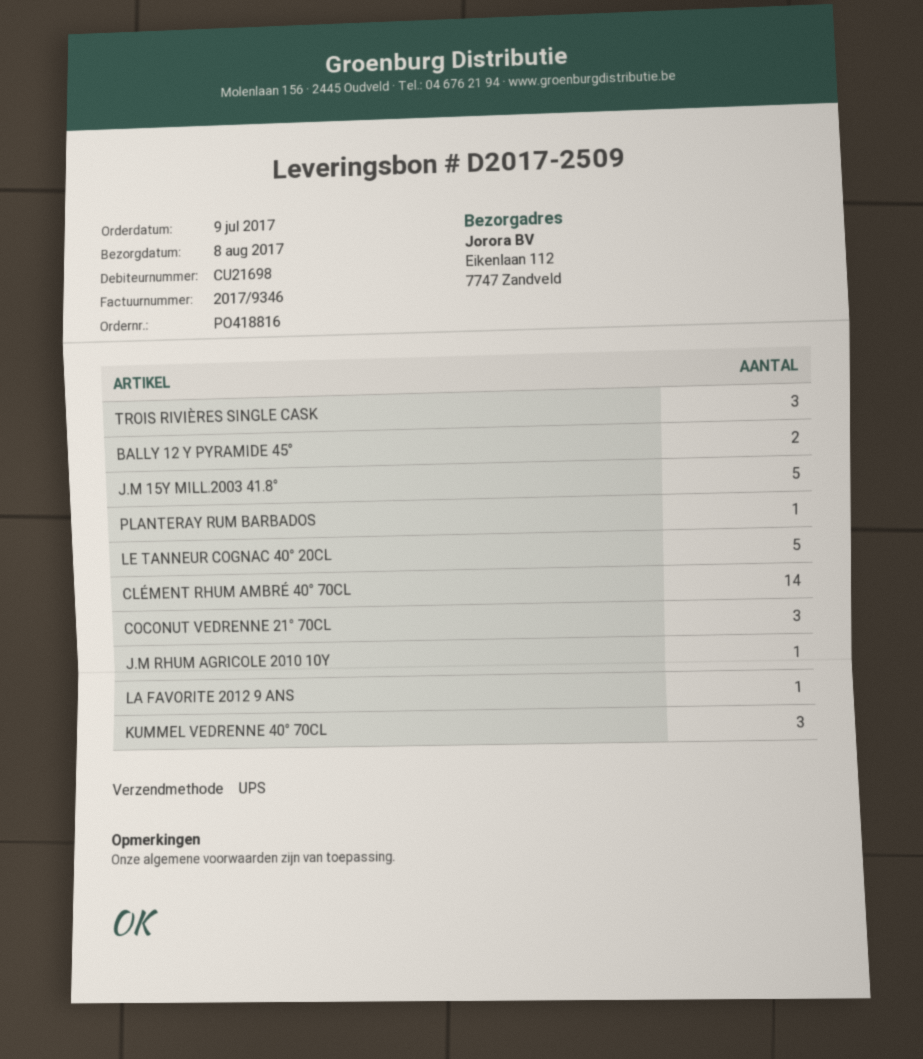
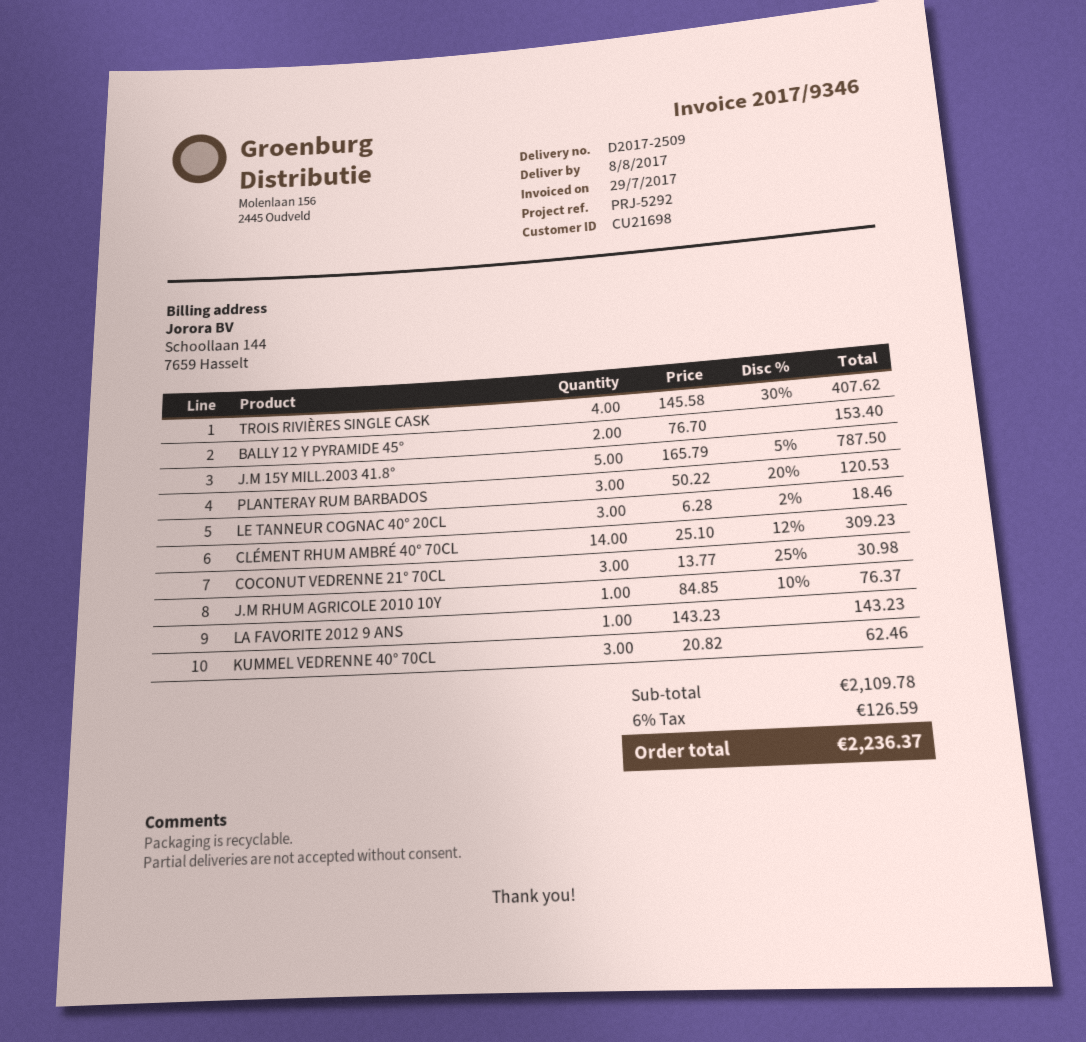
TROIS RIVIÈRES SINGLE CASK: 3 -> 4
PLANTERAY RUM BARBADOS: 1 -> 3
LE TANNEUR COGNAC 40° 20CL: 5 -> 3

